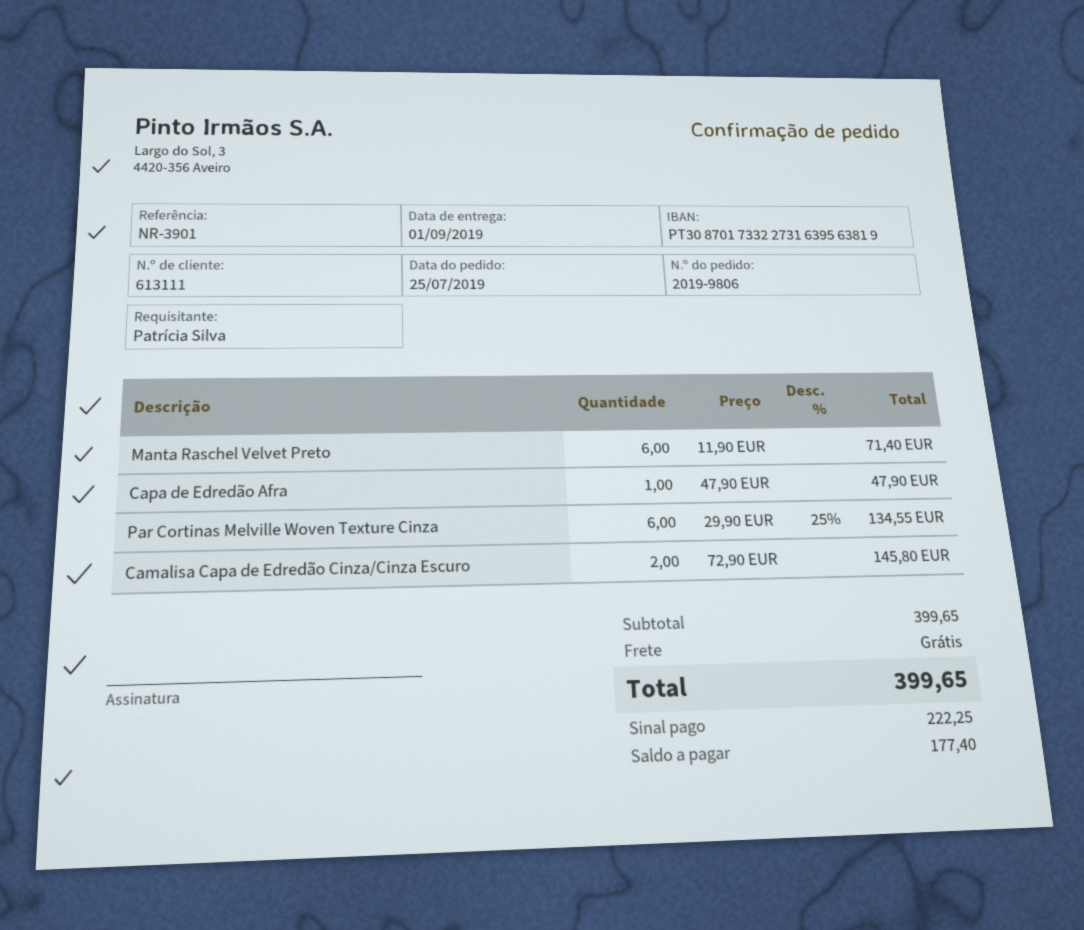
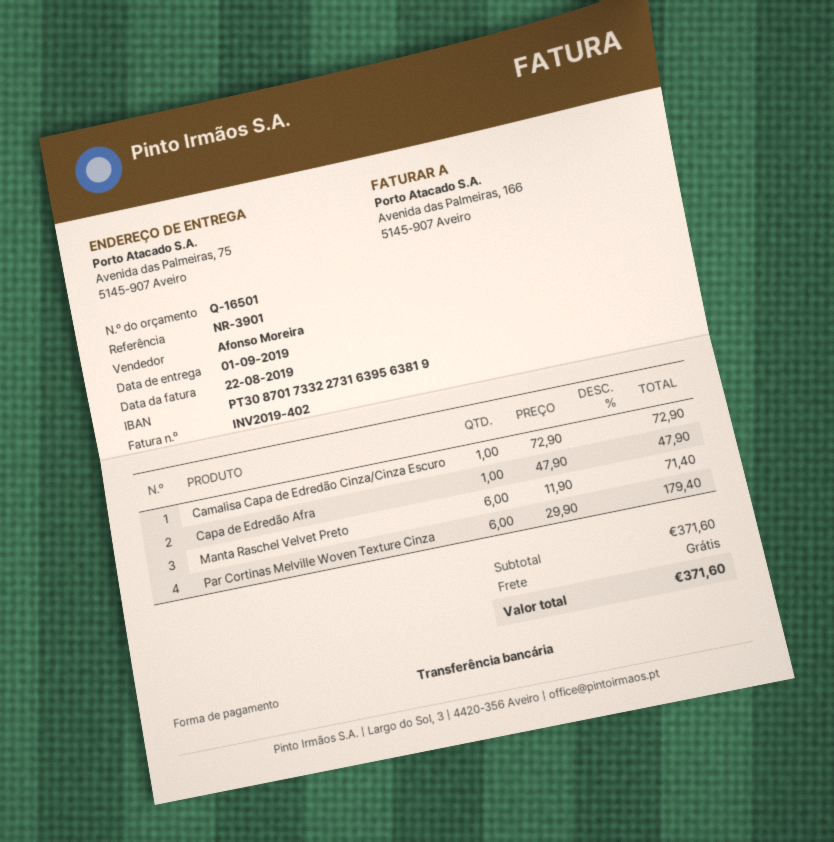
Par Cortinas Melville Woven Texture Cinza: 6 x 29.90 - 25% = 134.55 -> 6 x 29.90 = 179.40
Camalisa Capa de Edredão Cinza/Cinza Escuro: 2 x 72.90 = 145.80 -> 1 x 72.90 = 72.90
subtotal: 399.65 -> 371.60
total: 399.65 -> 371.60

